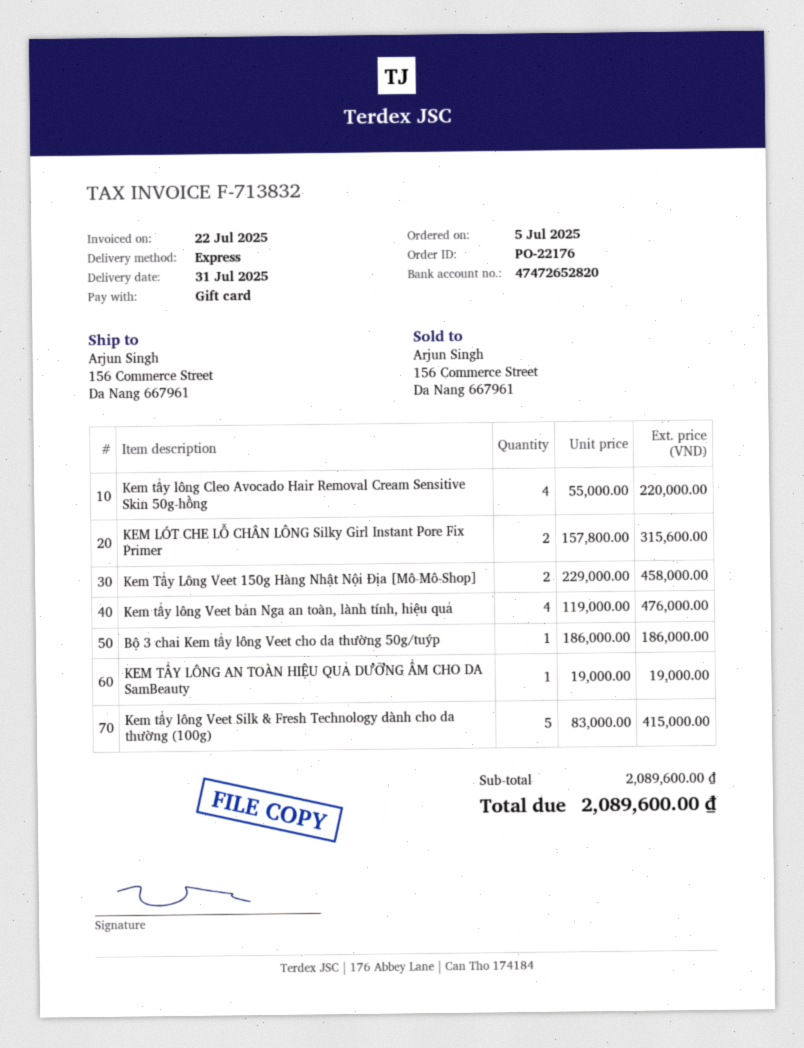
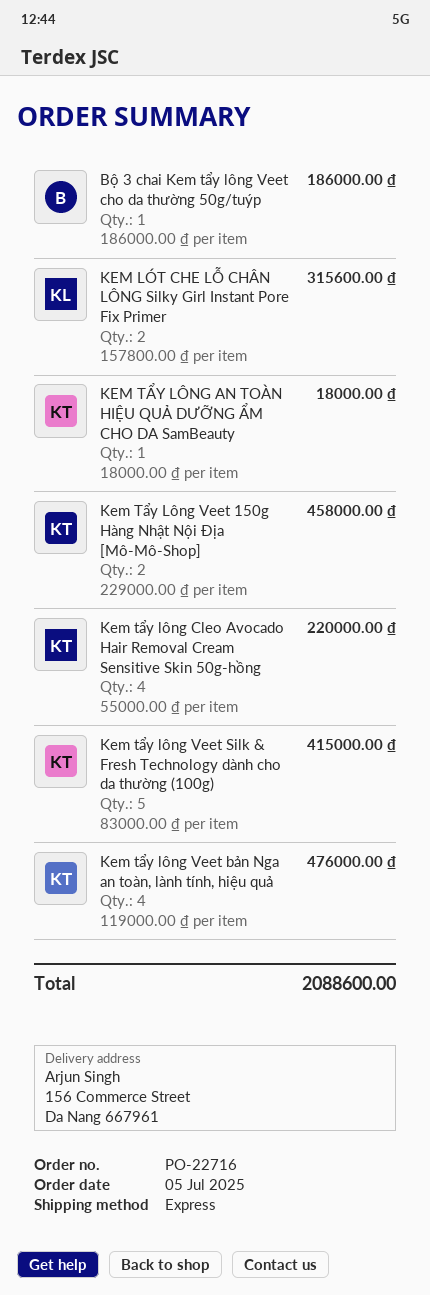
order number: PO-22176 -> PO-22716
KEM TẨY LÔNG AN TOÀN HIỆU QUẢ DƯỠNG ẨM CHO DA SamBeauty: 1 x 19000.00 = 19000.00 -> 1 x 18000.00 = 18000.00
total: 2089600.00 -> 2088600.00

